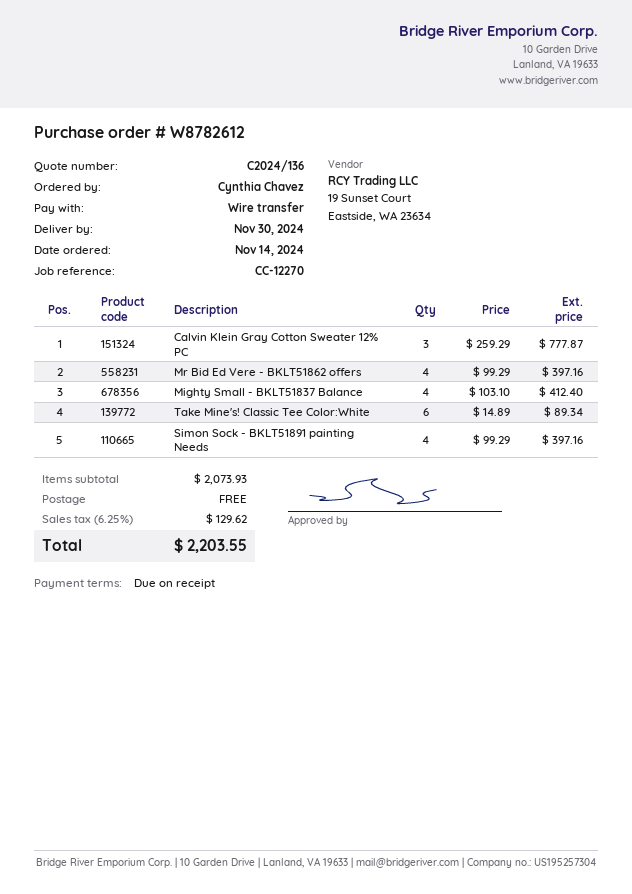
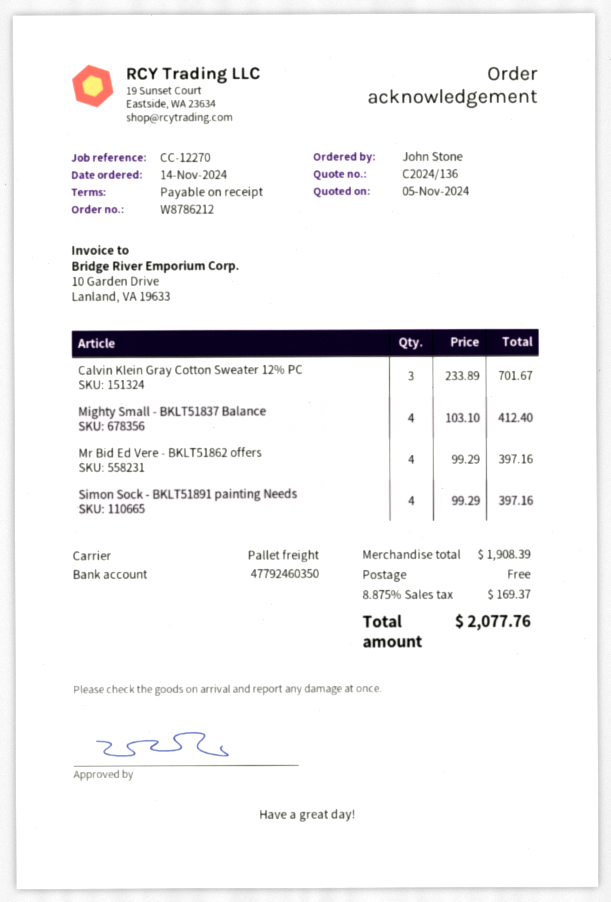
order number: W8782612 -> W8786212
ordered by: Cynthia Chavez -> John Stone
Calvin Klein Gray Cotton Sweater 12% PC: 3 x 259.29 = 777.87 -> 3 x 233.89 = 701.67
Take Mine's! Classic Tee Color:White: 6 x 14.89 = 89.34 -> none
subtotal: 2073.93 -> 1908.39
tax: 6.25% = 129.62 -> 8.875% = 169.37
total: 2203.55 -> 2077.76

